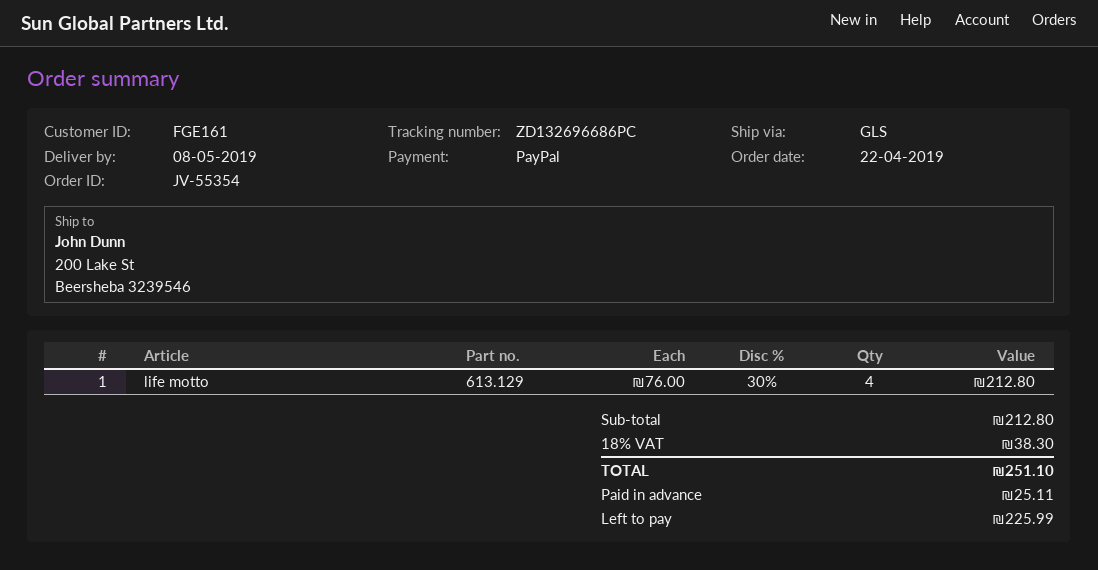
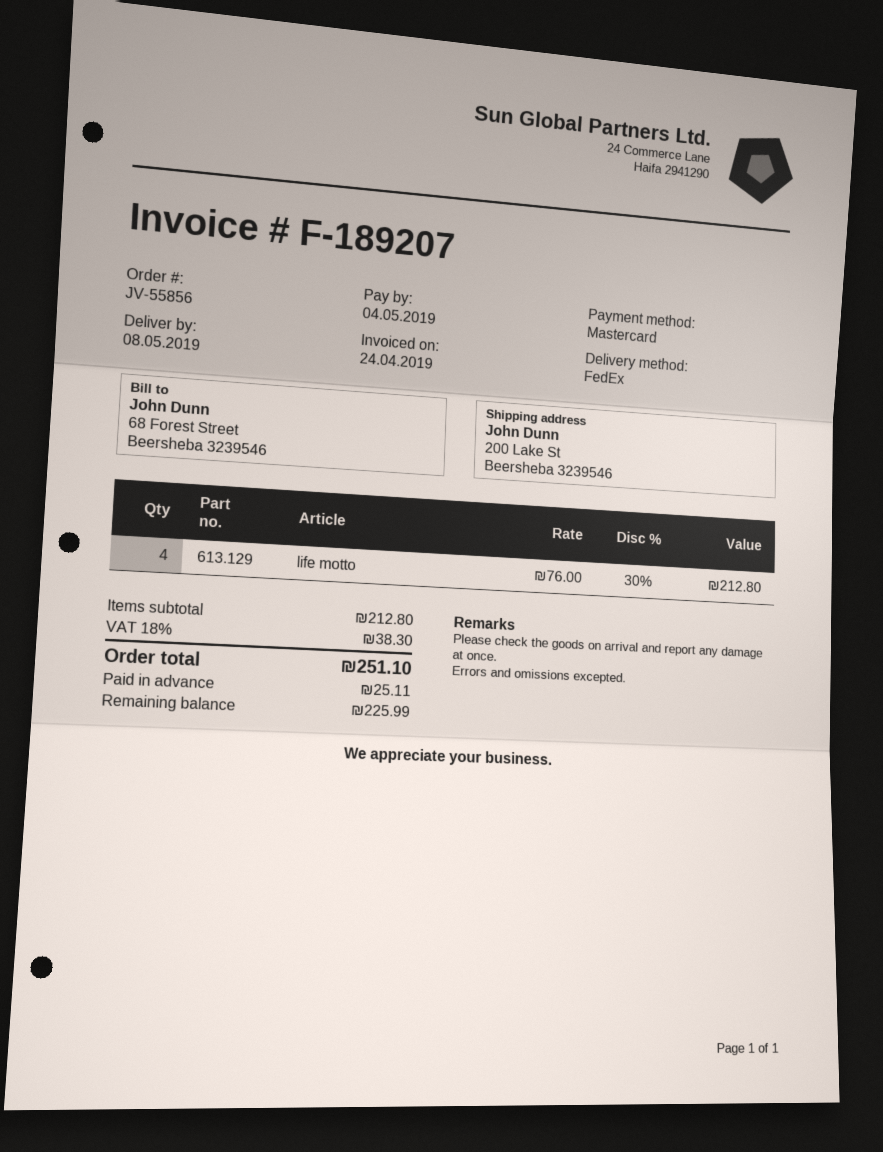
order number: JV-55354 -> JV-55856
payment method: PayPal -> Mastercard
shipping method: GLS -> FedEx

